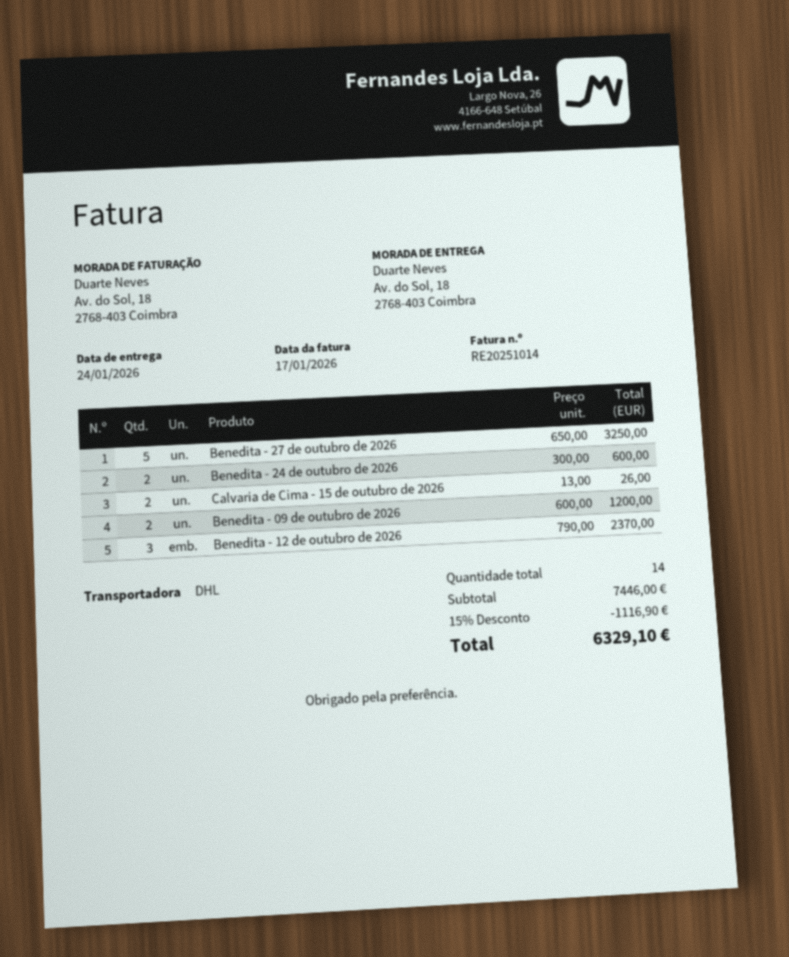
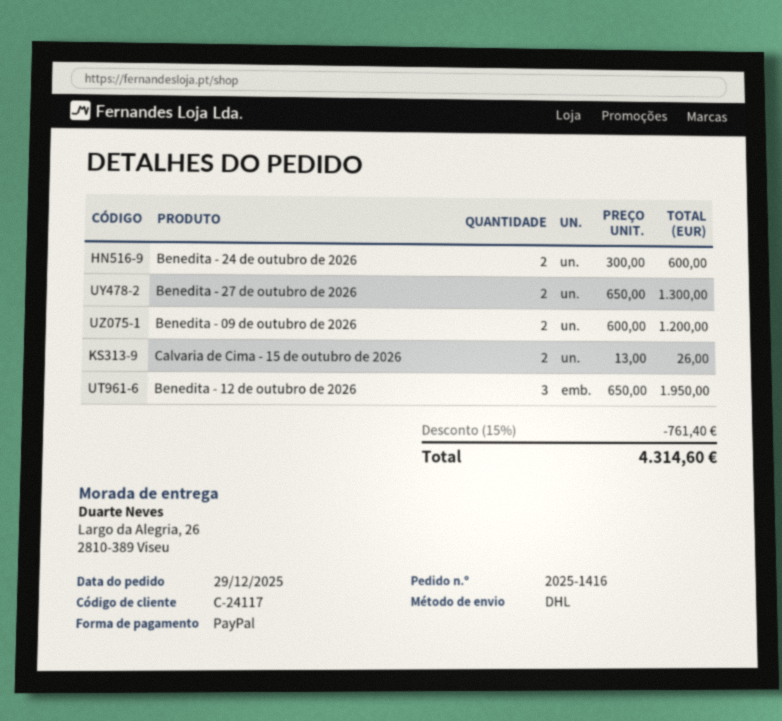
ship to: Av. do Sol, 18, 2768-403 Coimbra -> Largo da Alegria, 26, 2810-389 Viseu
Benedita - 27 de outubro de 2026: 5 x 650.00 = 3250.00 -> 2 x 650.00 = 1300.00
Benedita - 12 de outubro de 2026: 3 x 790.00 = 2370.00 -> 3 x 650.00 = 1950.00
discount: 15% = 1116.90 -> 15% = 761.40
total: 6329.10 -> 4314.60

